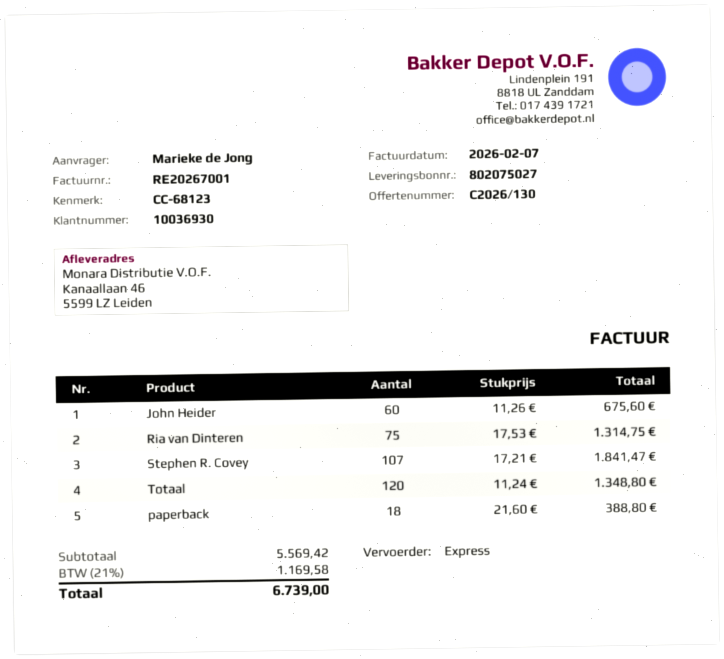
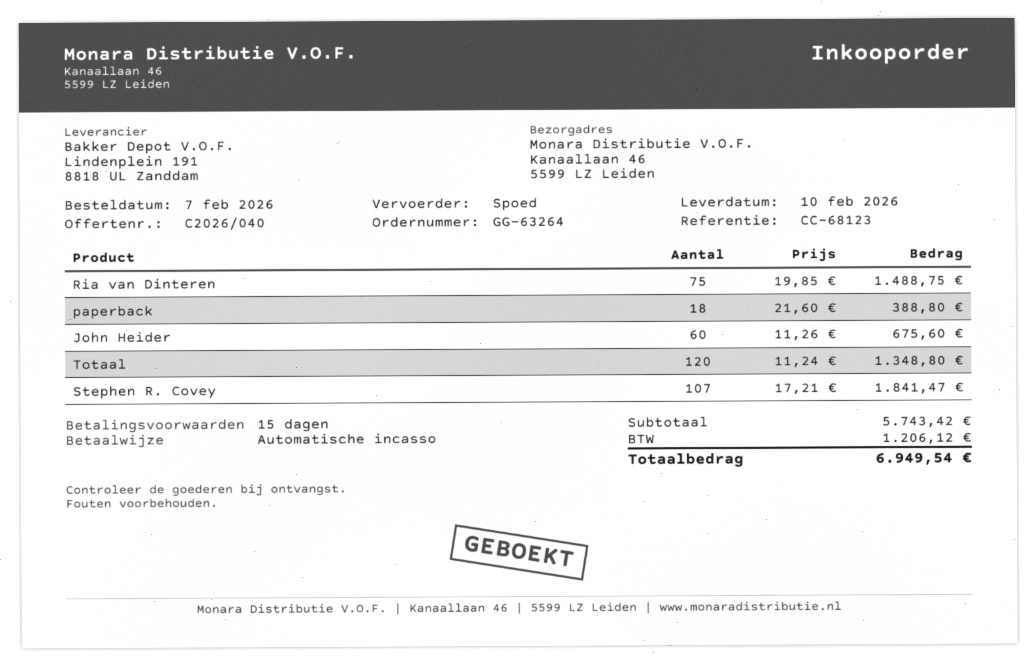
quote number: C2026/130 -> C2026/040
Ria van Dinteren: 75 x 17.53 = 1314.75 -> 75 x 19.85 = 1488.75
subtotal: 5569.42 -> 5743.42
tax: 1169.58 -> 1206.12
total: 6739.00 -> 6949.54

